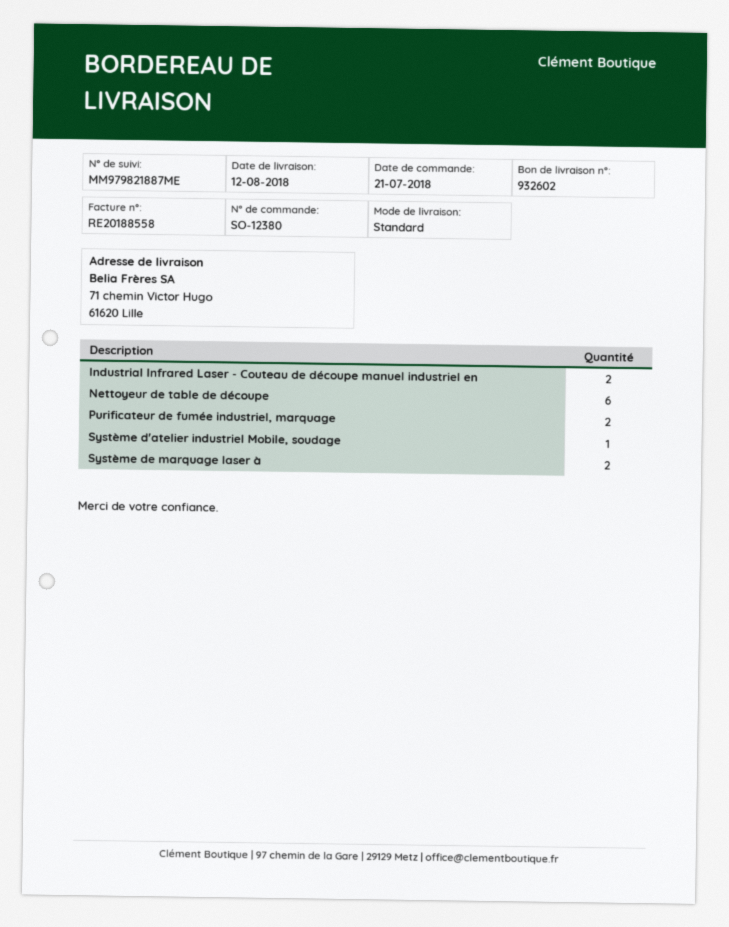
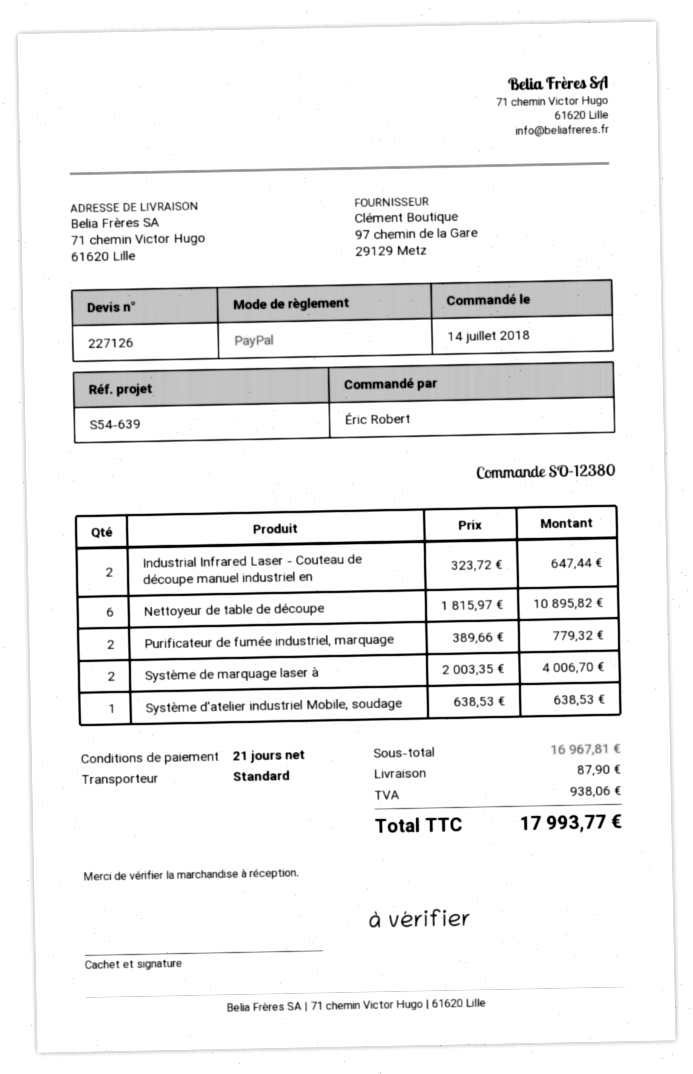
order date: 2018-07-21 -> 2018-07-14

